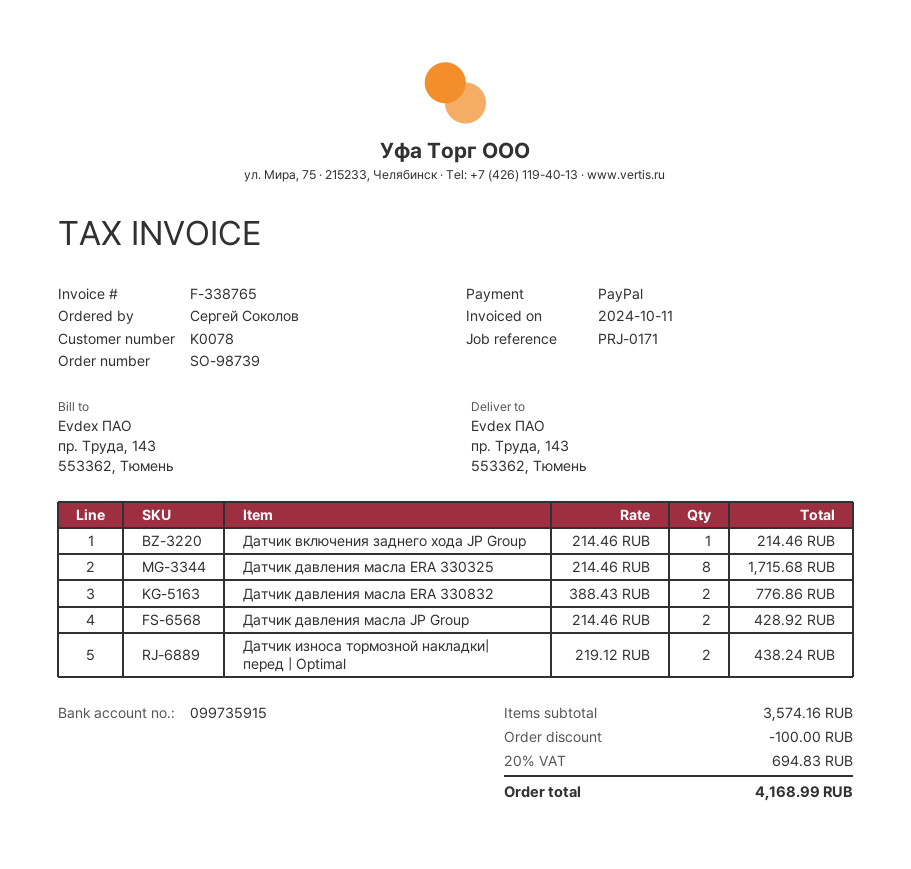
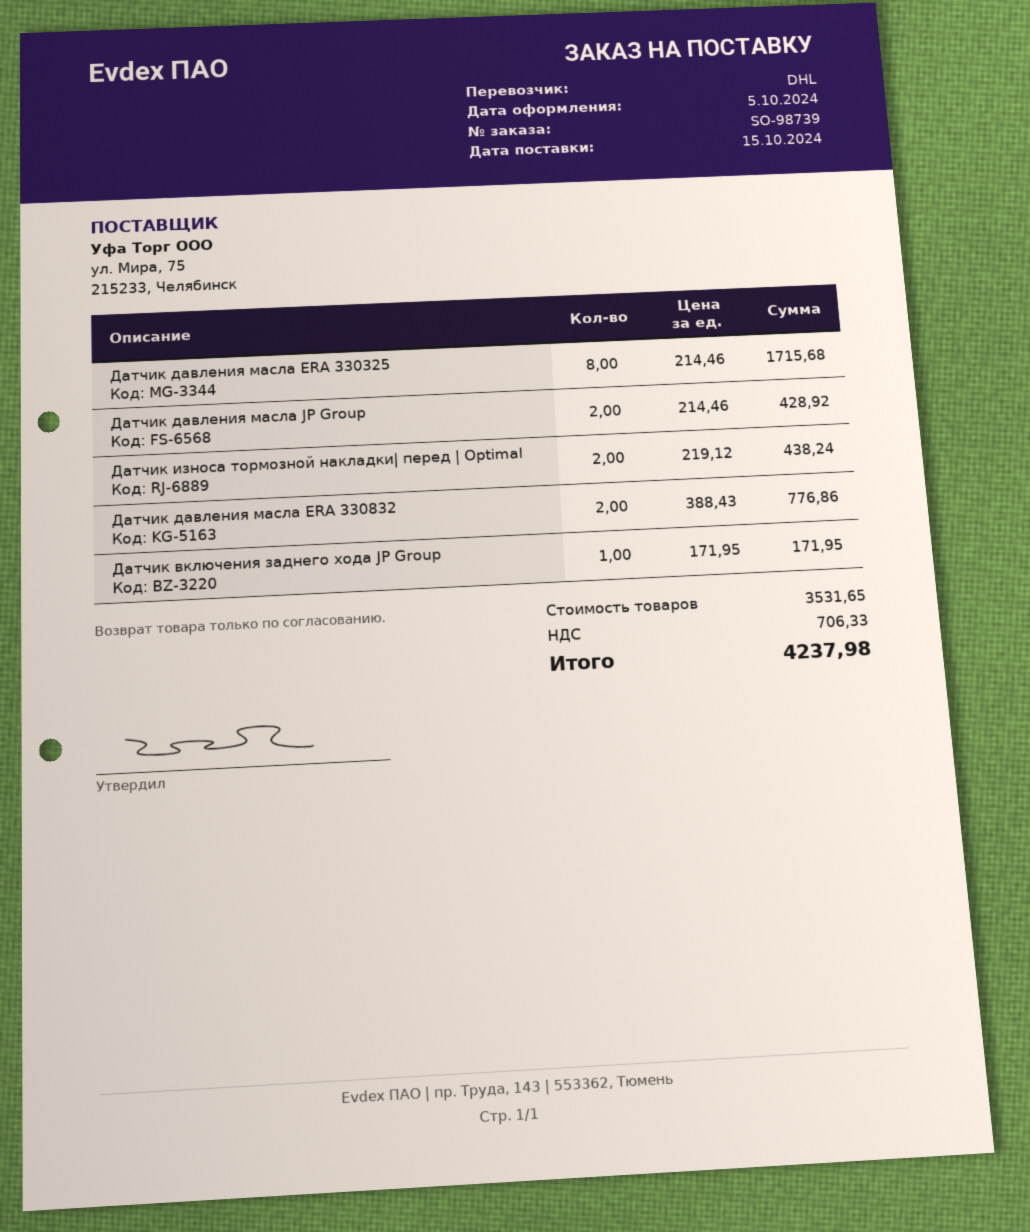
Датчик включения заднего хода JP Group: 1 x 214.46 = 214.46 -> 1 x 171.95 = 171.95
subtotal: 3574.16 -> 3531.65
discount: 100.00 -> none
tax: 694.83 -> 706.33
total: 4168.99 -> 4237.98

